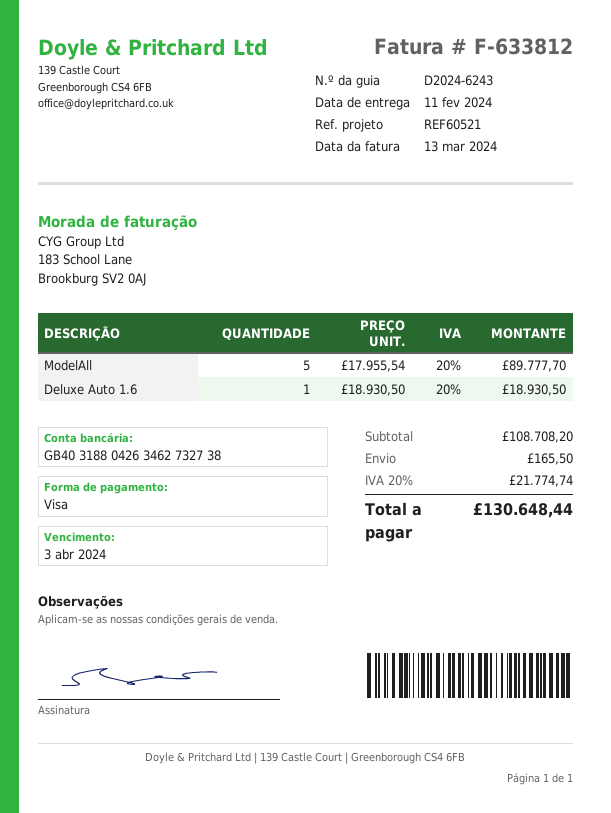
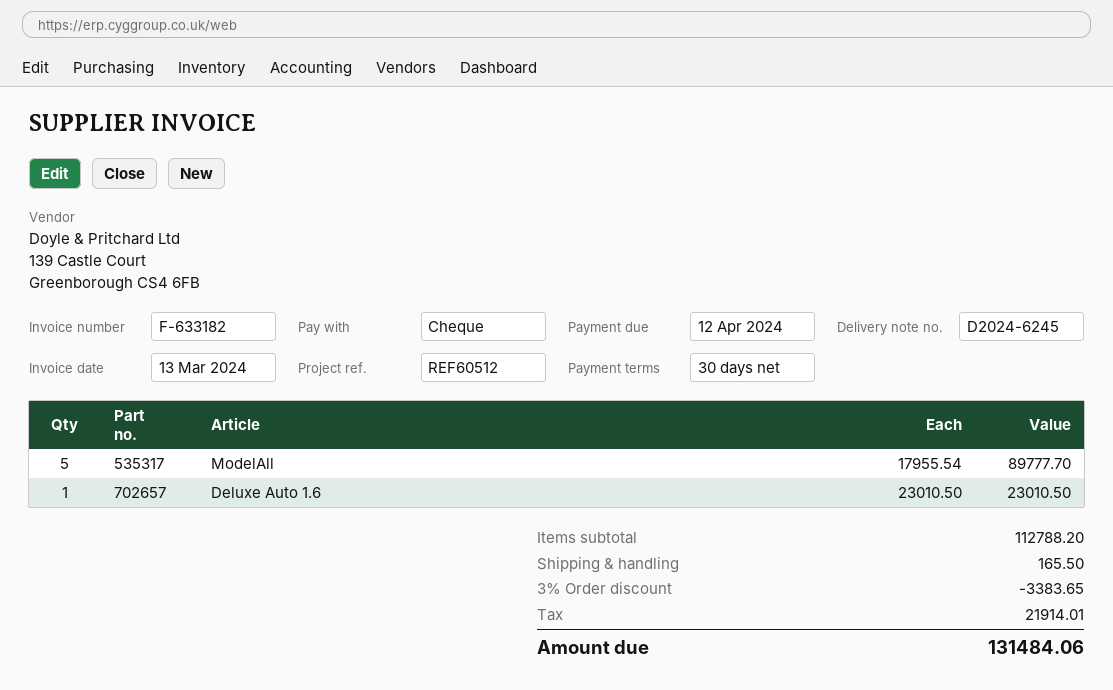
delivery note number: D2024-6243 -> D2024-6245
invoice number: F-633812 -> F-633182
due date: 2024-04-03 -> 2024-04-12
reference: REF60521 -> REF60512
payment method: Visa -> cheque
Deluxe Auto 1.6: 1 x 18930.50 = 18930.50 -> 1 x 23010.50 = 23010.50
subtotal: 108708.20 -> 112788.20
discount: none -> 3% = 3383.65
tax: 21774.74 -> 21914.01
total: 130648.44 -> 131484.06

